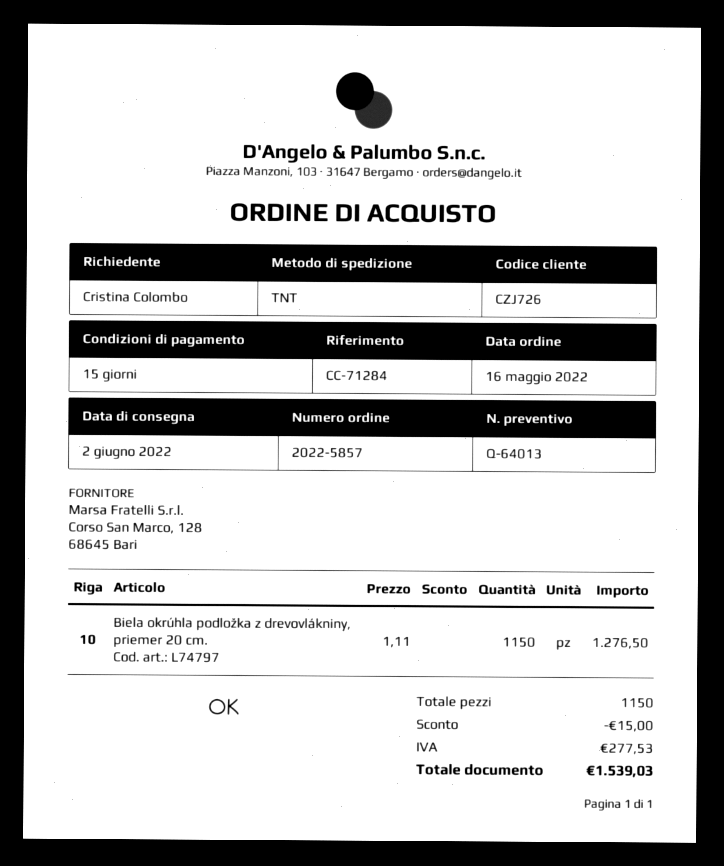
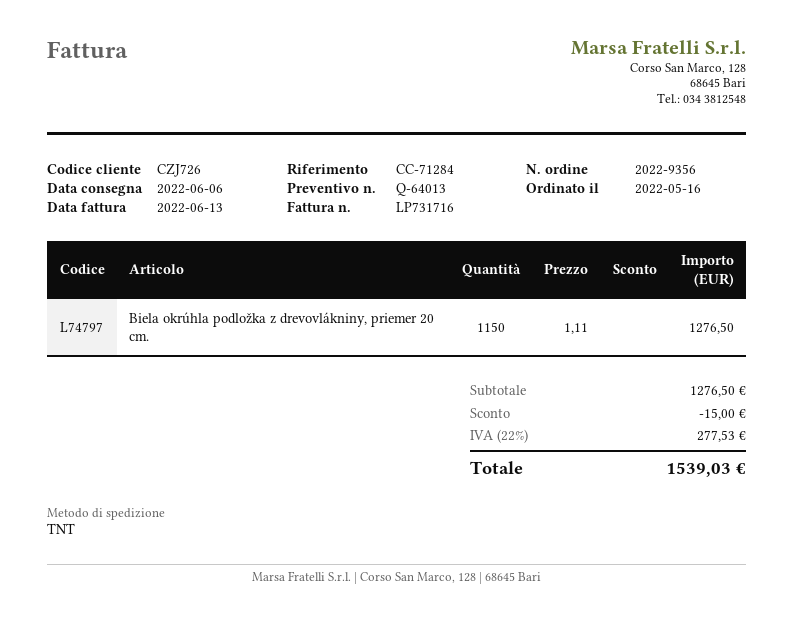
order number: 2022-5857 -> 2022-9356
delivery date: 2022-06-02 -> 2022-06-06

